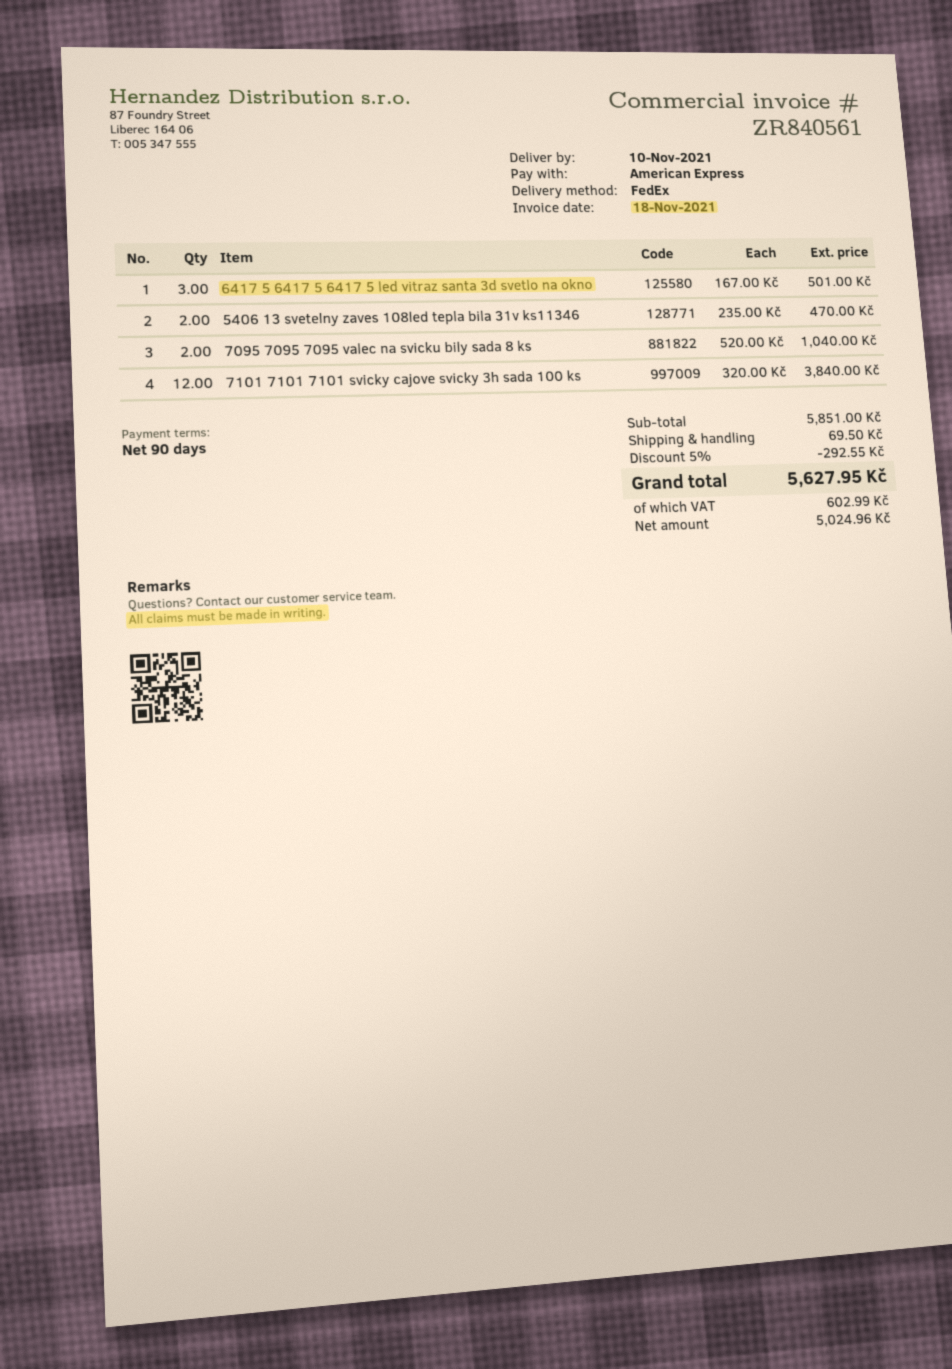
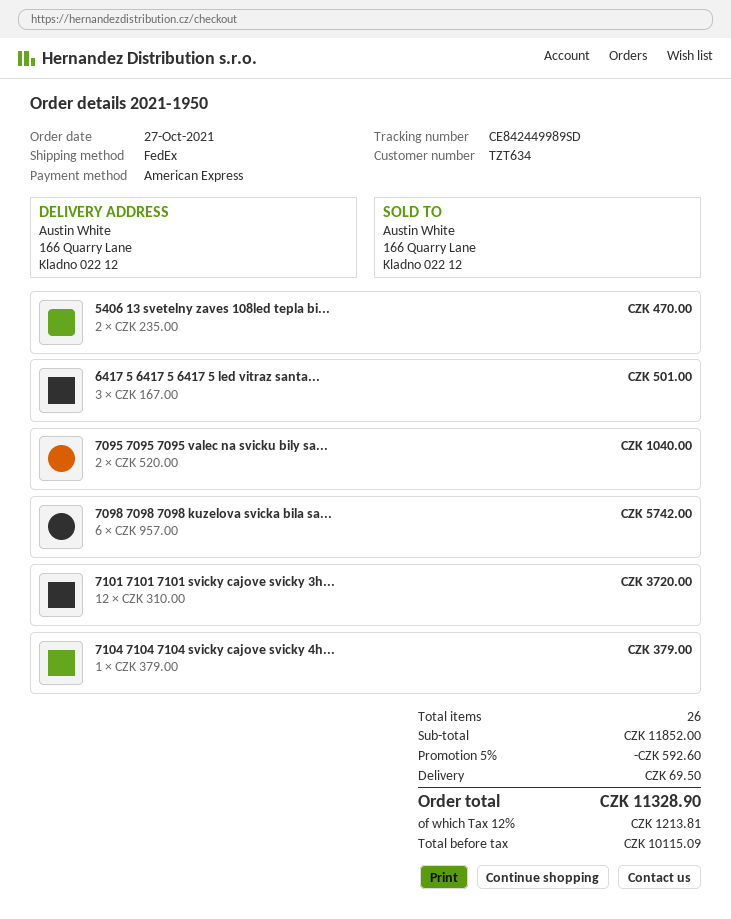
7101 7101 7101 svicky cajove svicky 3h sada 100 ks: 12 x 320.00 = 3840.00 -> 12 x 310.00 = 3720.00
7098 7098 7098 kuzelova svicka bila sa...: none -> 6 x 957.00 = 5742.00
7104 7104 7104 svicky cajove svicky 4h...: none -> 1 x 379.00 = 379.00
subtotal: 5851.00 -> 11852.00
discount: 5% = 292.55 -> 5% = 592.60
net: 5024.96 -> 10115.09
tax: 602.99 -> 1213.81
total: 5627.95 -> 11328.90

